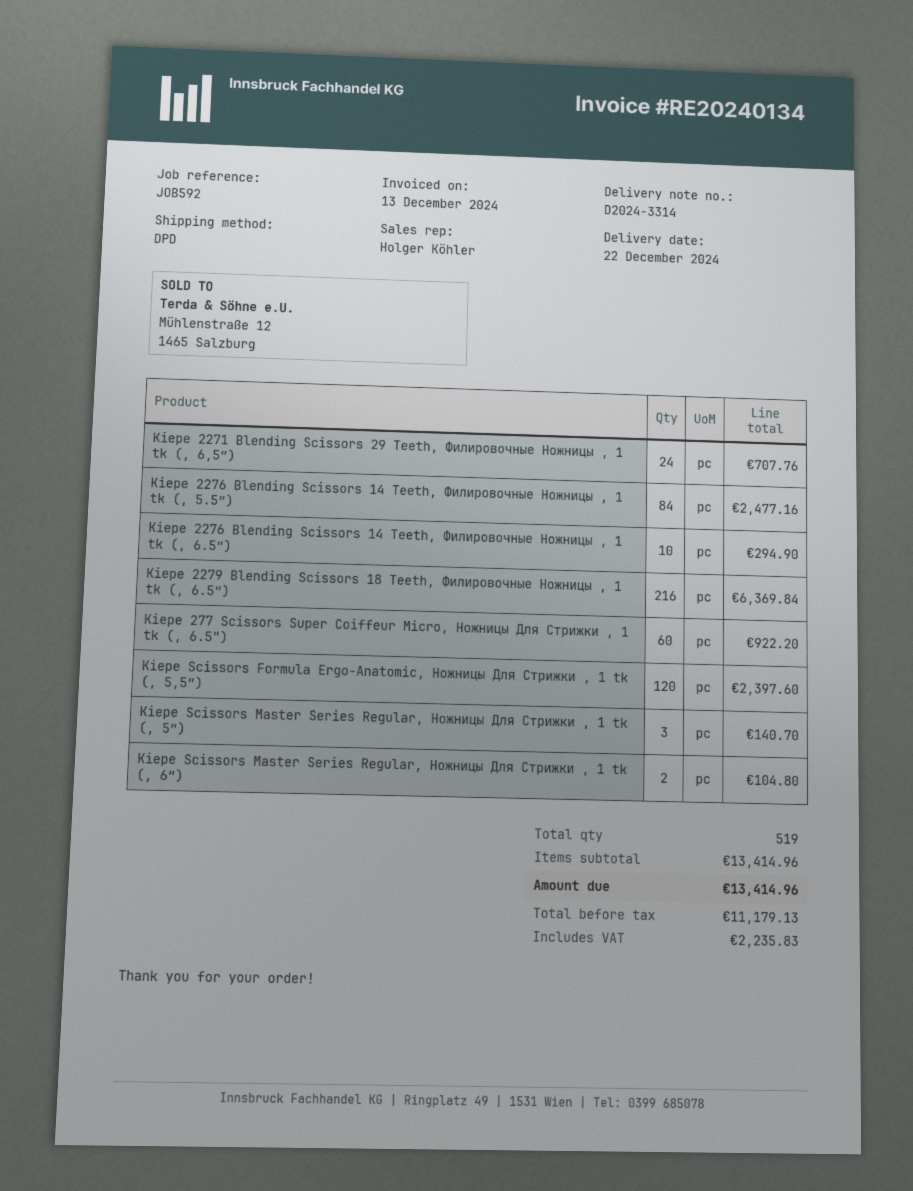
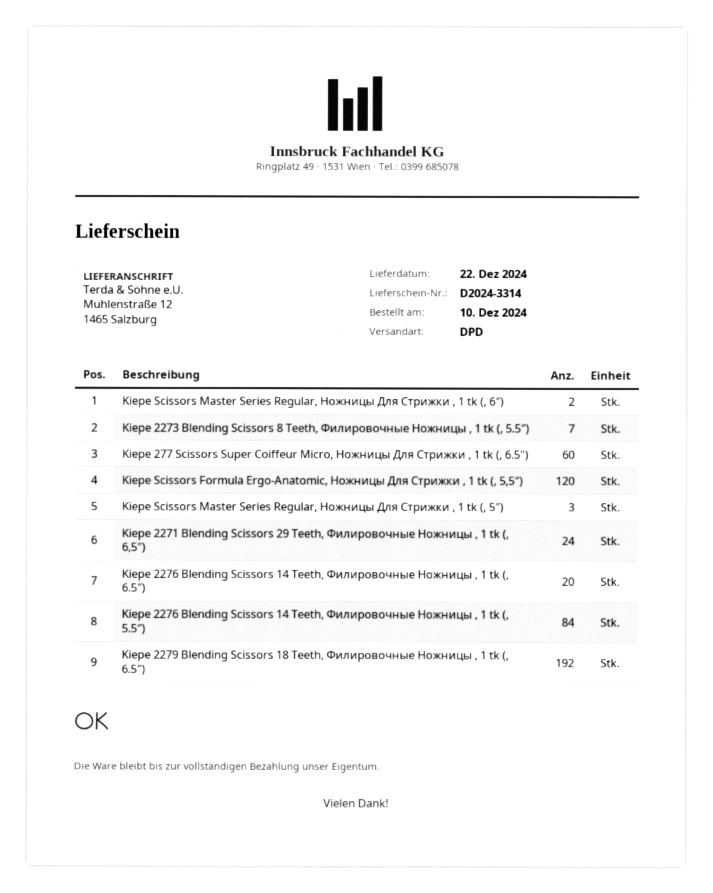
Kiepe 2276 Blending Scissors 14 Teeth, Филировочные Ножницы , 1 tk (, 6.5″): 10 -> 20
Kiepe 2279 Blending Scissors 18 Teeth, Филировочные Ножницы , 1 tk (, 6.5″): 216 -> 192
Kiepe 2273 Blending Scissors 8 Teeth, Филировочные Ножницы , 1 tk (, 5.5″): none -> 7

